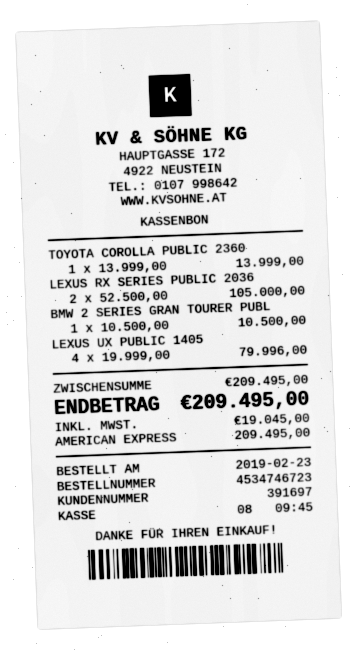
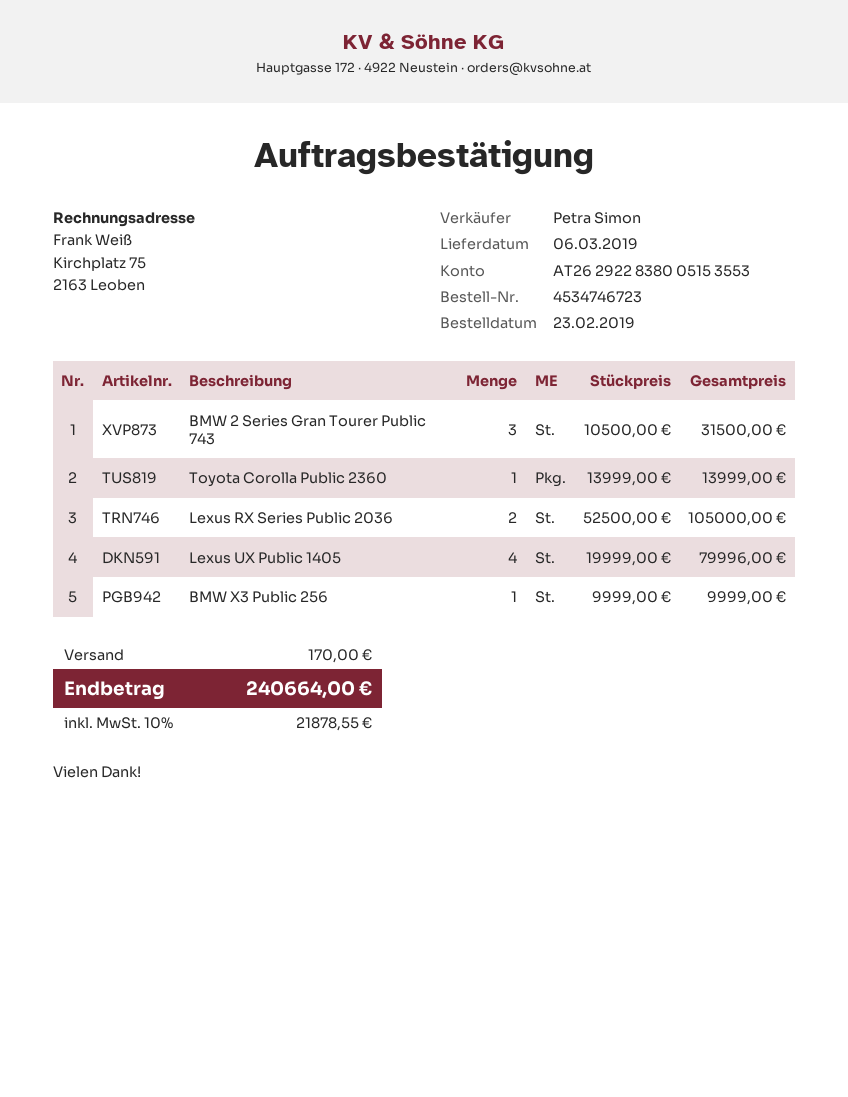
BMW 2 SERIES GRAN TOURER PUBL: 1 x 10500.00 = 10500.00 -> 3 x 10500.00 = 31500.00
BMW X3 Public 256: none -> 1 x 9999.00 = 9999.00
shipping: none -> 170.00
tax: 19045.00 -> 21878.55
total: 209495.00 -> 240664.00

